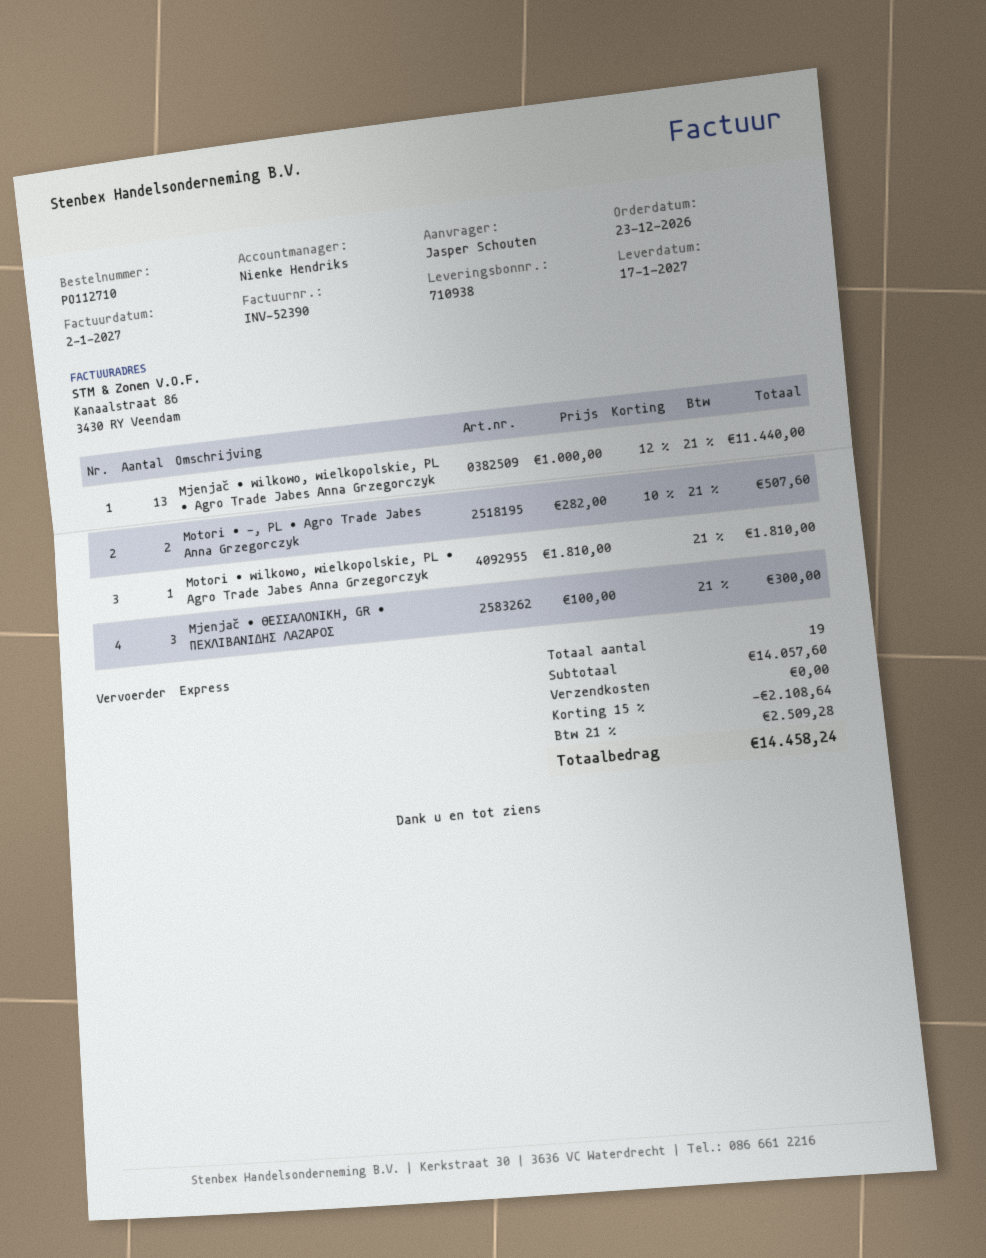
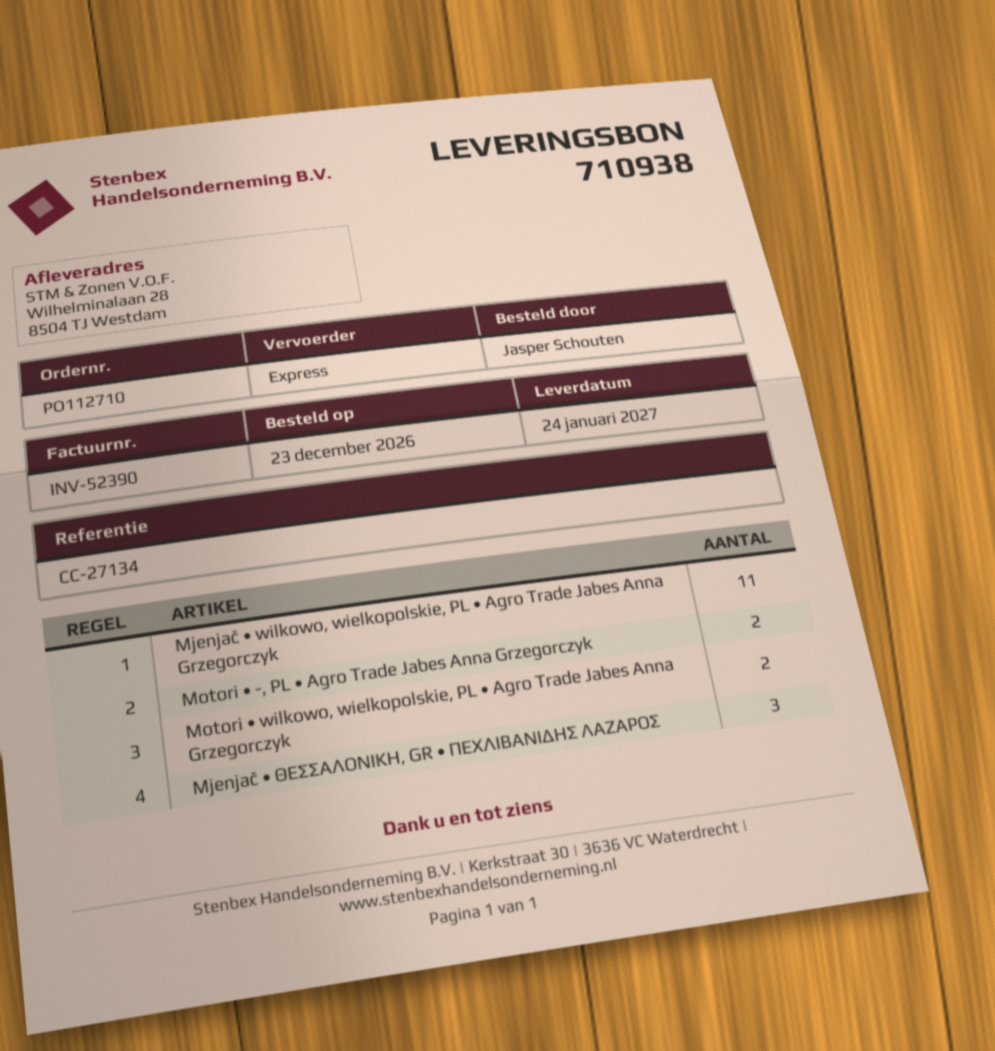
delivery date: 2027-01-17 -> 2027-01-24
Mjenjač • wilkowo, wielkopolskie, PL • Agro Trade Jabes Anna Grzegorczyk: 13 -> 11
Motori • wilkowo, wielkopolskie, PL • Agro Trade Jabes Anna Grzegorczyk: 1 -> 2

